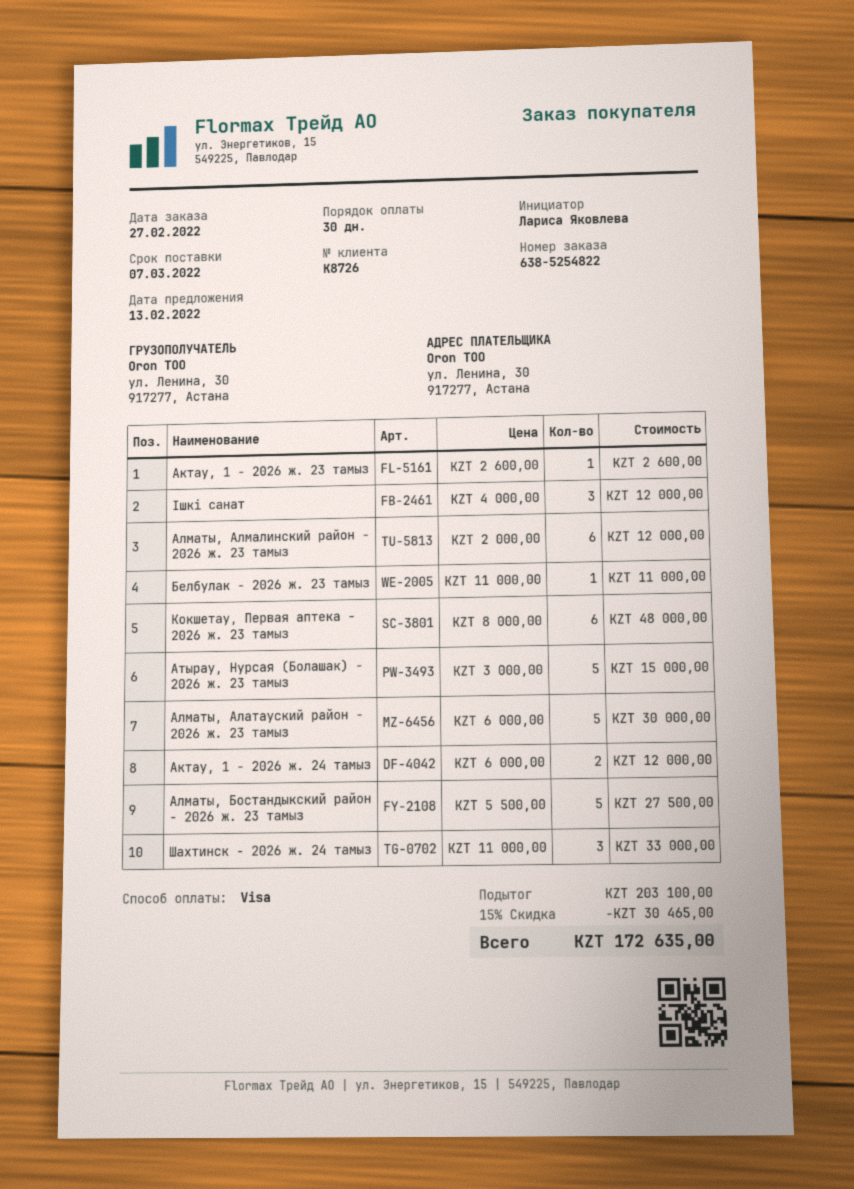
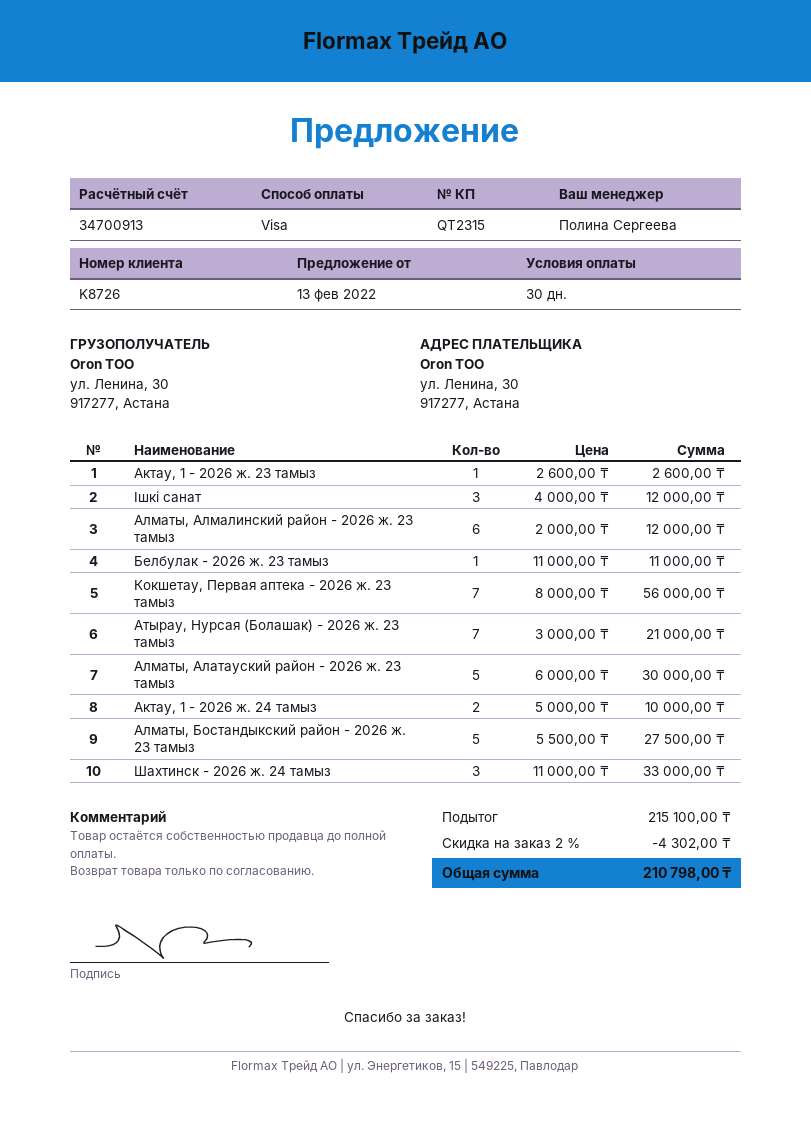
Кокшетау, Первая аптека - 2026 ж. 23 тамыз: 6 x 8000.00 = 48000.00 -> 7 x 8000.00 = 56000.00
Атырау, Нурсая (Болашак) - 2026 ж. 23 тамыз: 5 x 3000.00 = 15000.00 -> 7 x 3000.00 = 21000.00
Актау, 1 - 2026 ж. 24 тамыз: 2 x 6000.00 = 12000.00 -> 2 x 5000.00 = 10000.00
subtotal: 203100.00 -> 215100.00
discount: 15% = 30465.00 -> 2% = 4302.00
total: 172635.00 -> 210798.00

